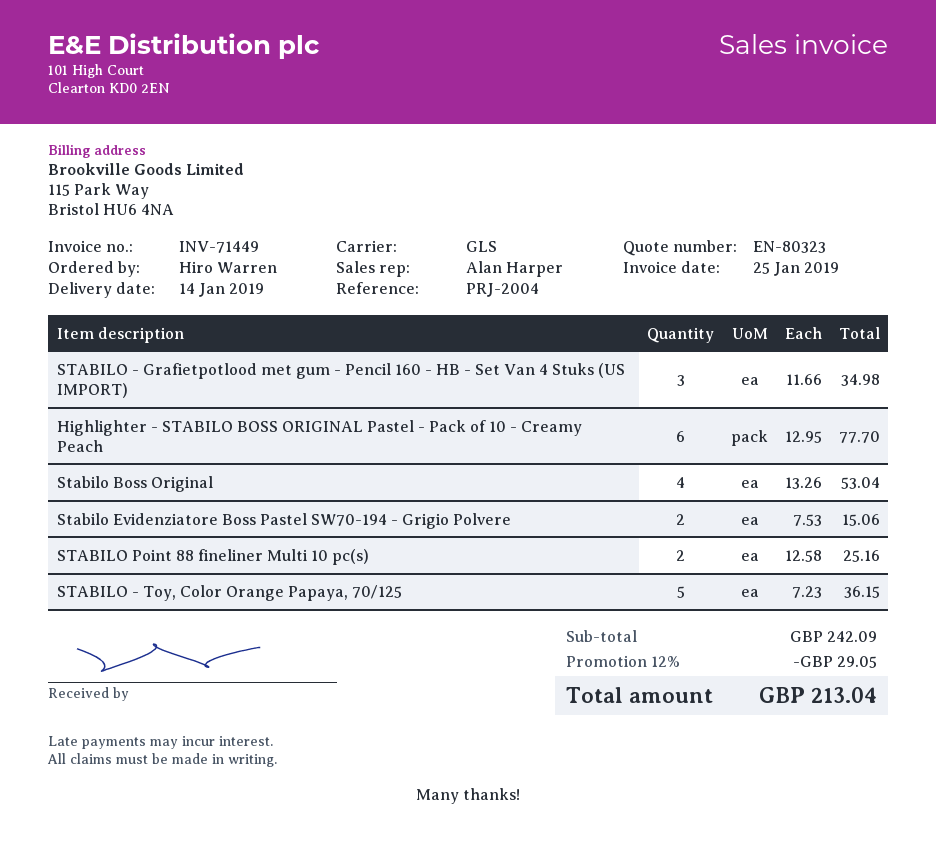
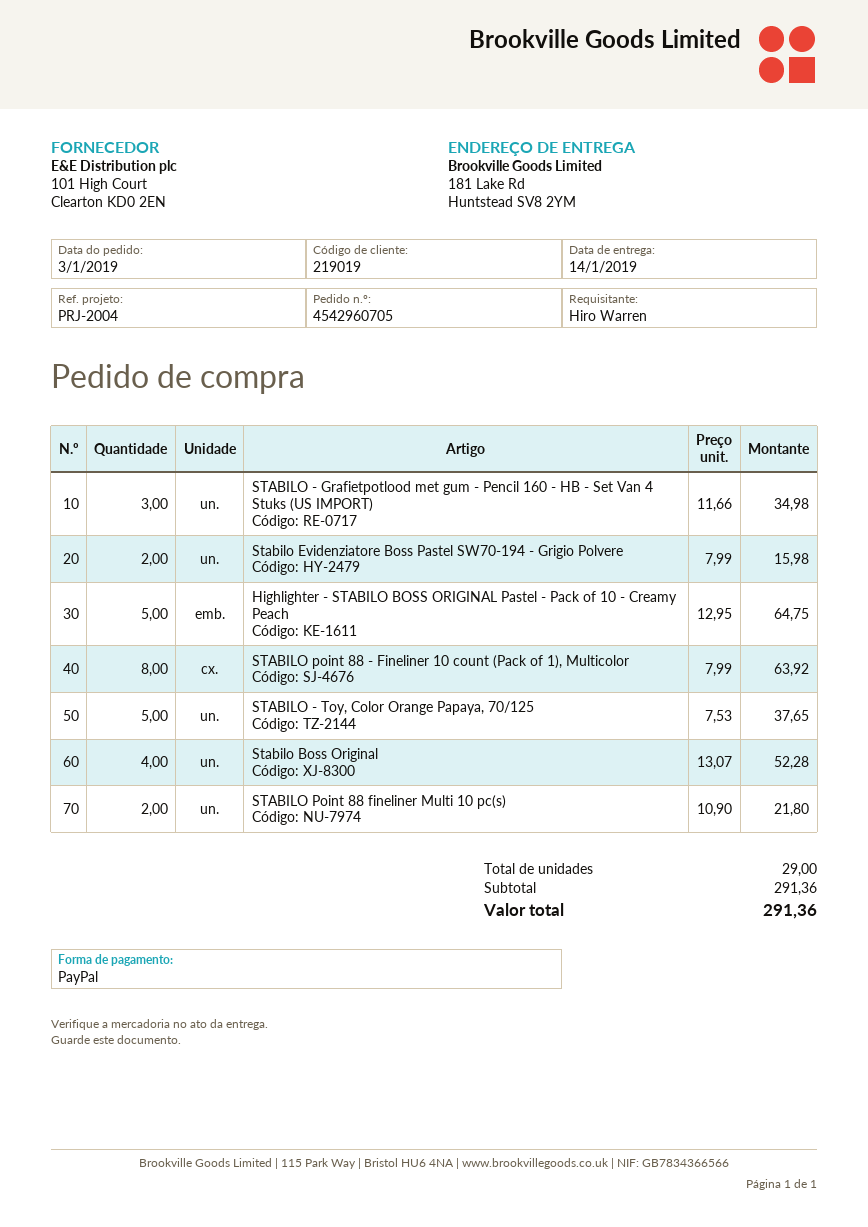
Highlighter - STABILO BOSS ORIGINAL Pastel - Pack of 10 - Creamy Peach: 6 x 12.95 = 77.70 -> 5 x 12.95 = 64.75
Stabilo Boss Original: 4 x 13.26 = 53.04 -> 4 x 13.07 = 52.28
Stabilo Evidenziatore Boss Pastel SW70-194 - Grigio Polvere: 2 x 7.53 = 15.06 -> 2 x 7.99 = 15.98
STABILO Point 88 fineliner Multi 10 pc(s): 2 x 12.58 = 25.16 -> 2 x 10.90 = 21.80
STABILO - Toy, Color Orange Papaya, 70/125: 5 x 7.23 = 36.15 -> 5 x 7.53 = 37.65
STABILO point 88 - Fineliner 10 count (Pack of 1), Multicolor: none -> 8 x 7.99 = 63.92
subtotal: 242.09 -> 291.36
discount: 12% = 29.05 -> none
total: 213.04 -> 291.36

